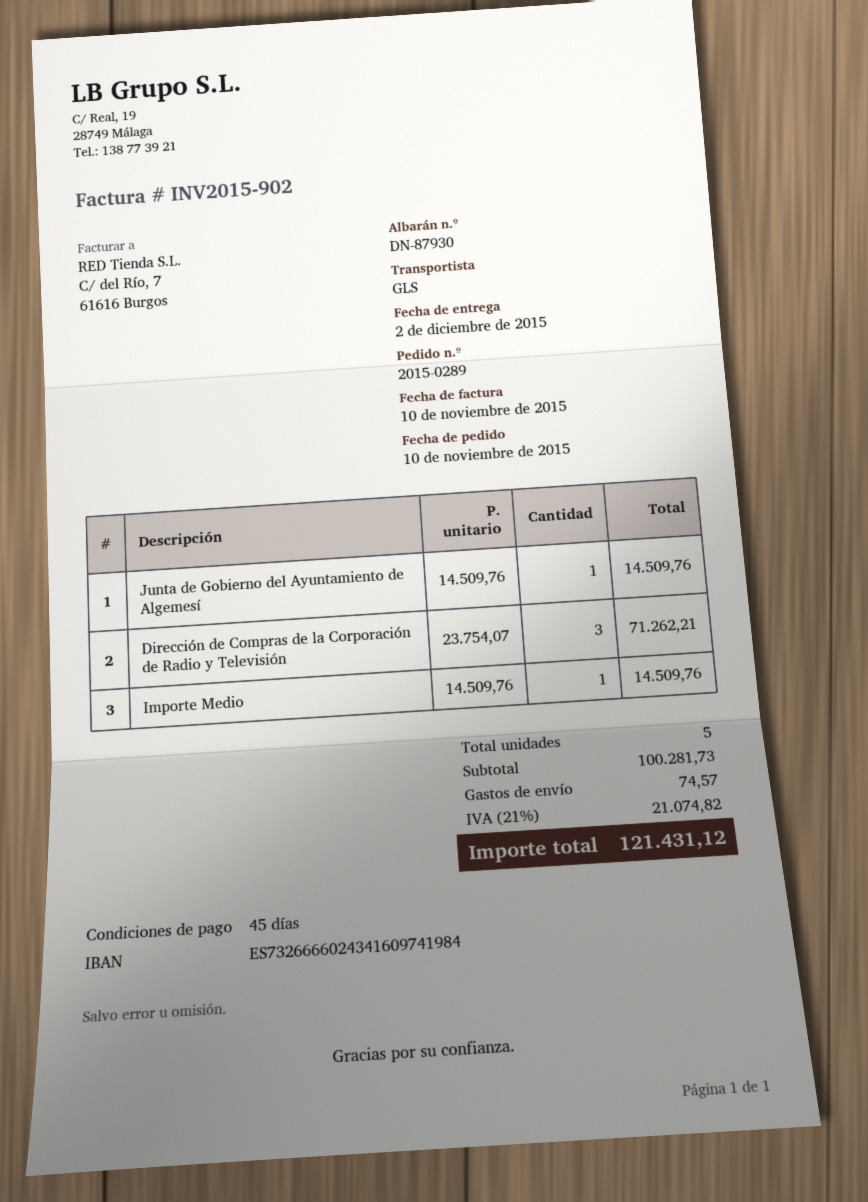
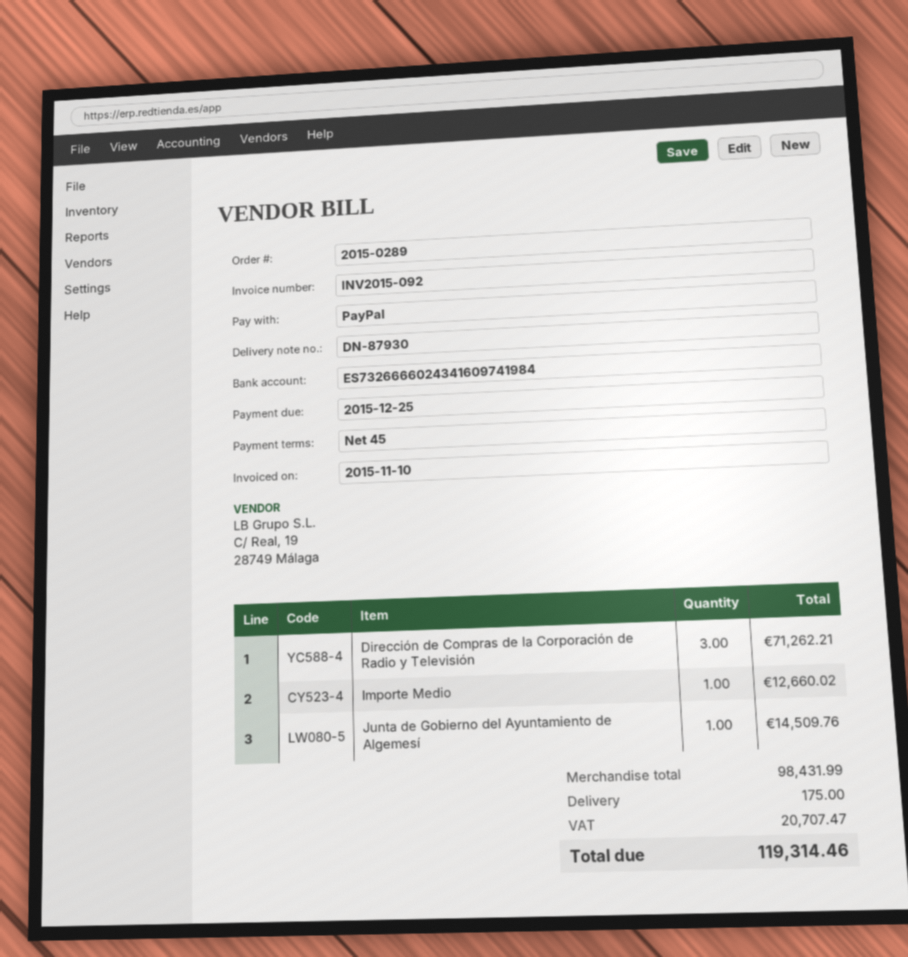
invoice number: INV2015-902 -> INV2015-092
Importe Medio: 1 for 14509.76 -> 1 for 12660.02
subtotal: 100281.73 -> 98431.99
shipping: 74.57 -> 175.00
tax: 21074.82 -> 20707.47
total: 121431.12 -> 119314.46

